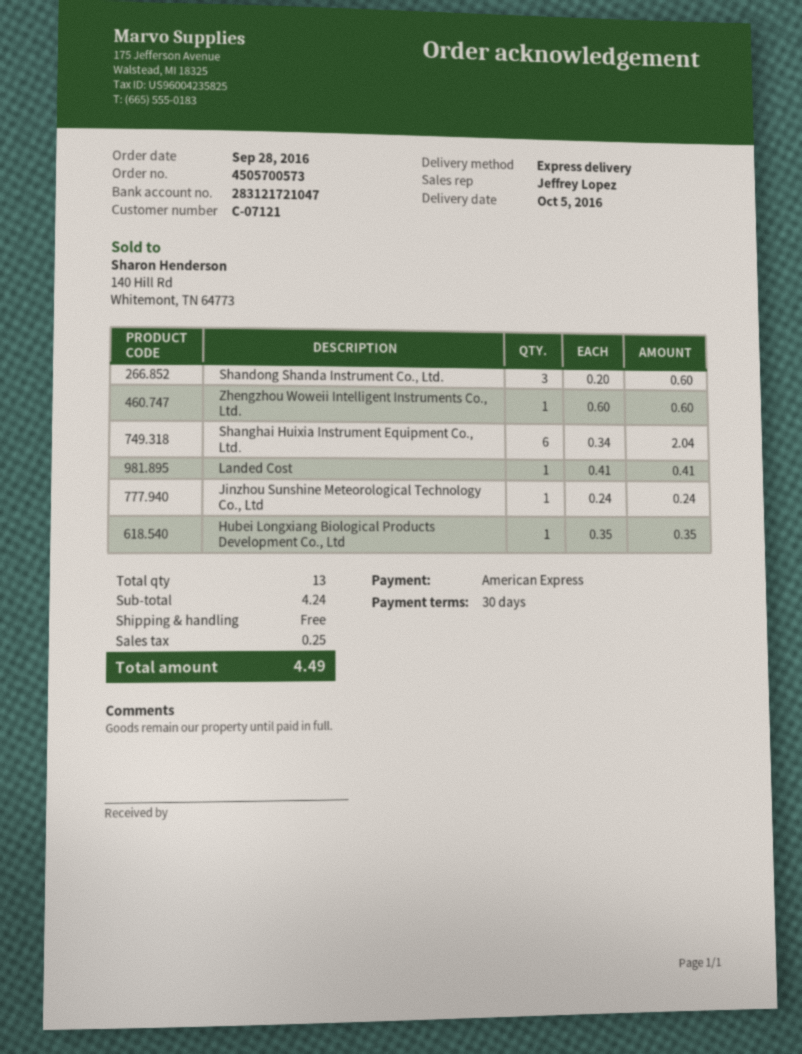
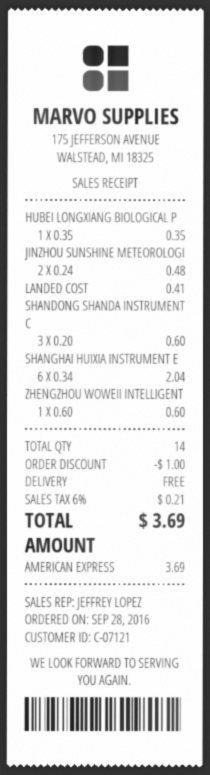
Jinzhou Sunshine Meteorological Technology Co., Ltd: 1 x 0.24 = 0.24 -> 2 x 0.24 = 0.48
total quantity: 13 -> 14
discount: none -> 1.00
tax: 0.25 -> 0.21
total: 4.49 -> 3.69

